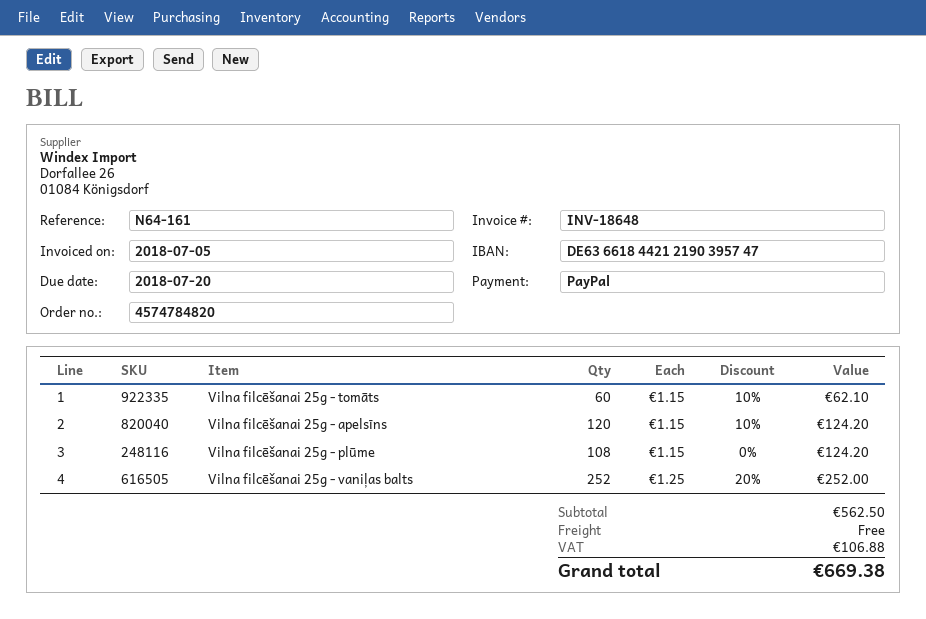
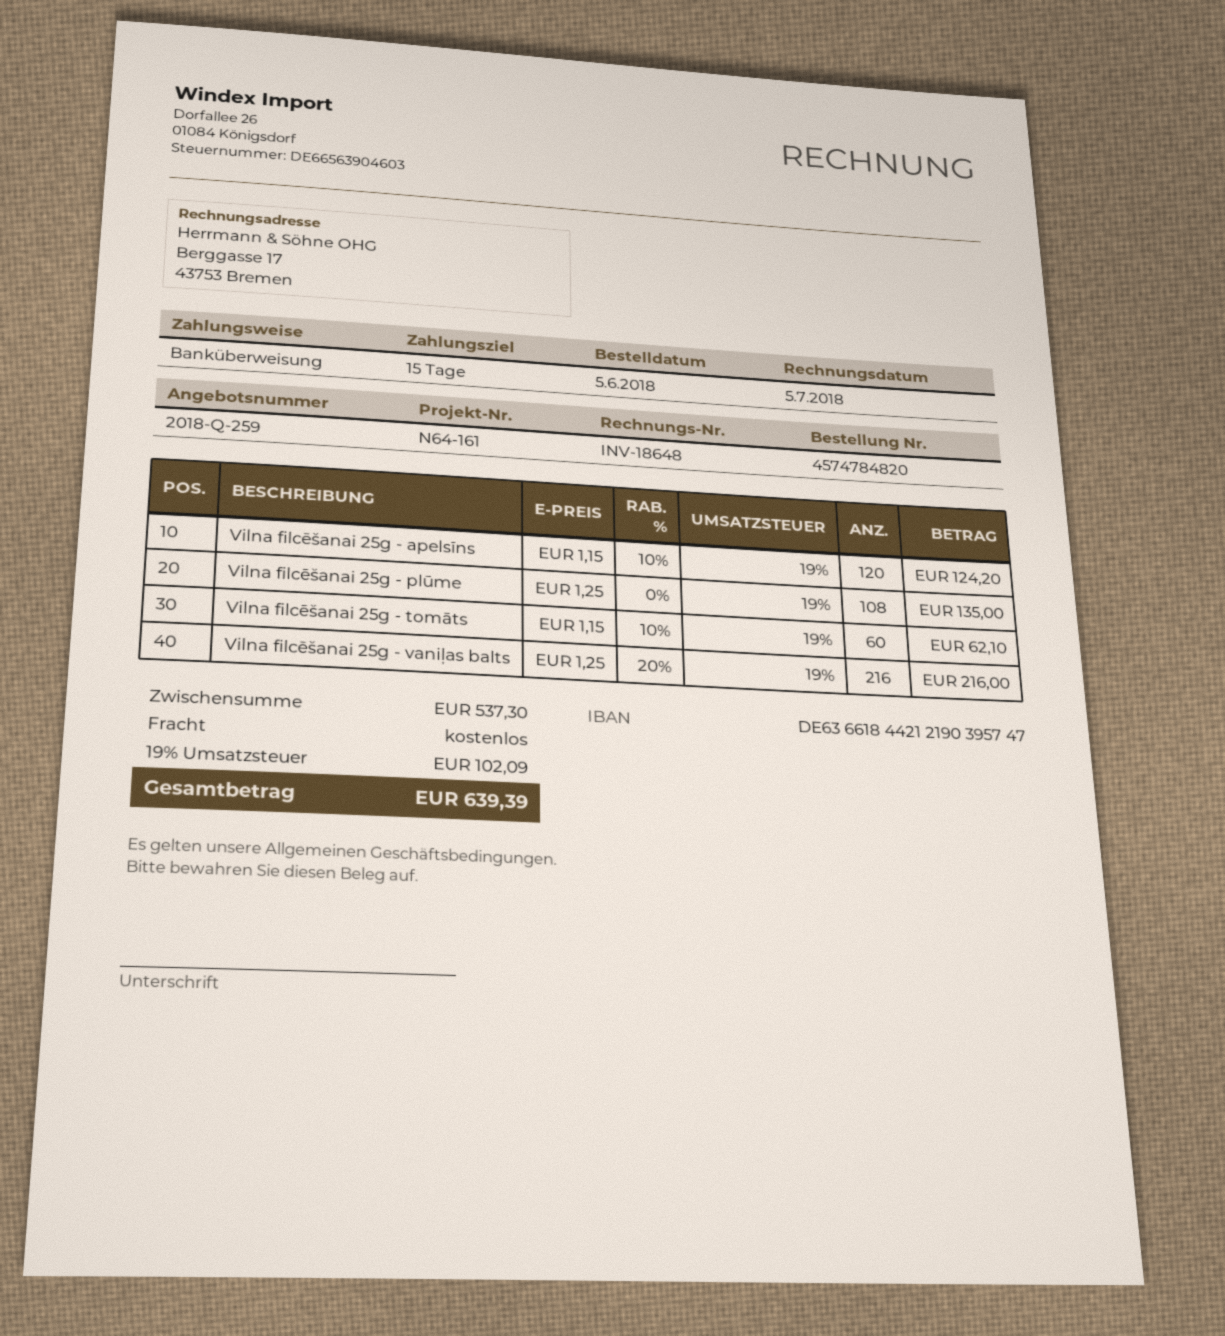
payment method: PayPal -> bank transfer
Vilna filcēšanai 25g - plūme: 108 x 1.15 = 124.20 -> 108 x 1.25 = 135.00
Vilna filcēšanai 25g - vaniļas balts: 252 x 1.25 - 20% = 252.00 -> 216 x 1.25 - 20% = 216.00
subtotal: 562.50 -> 537.30
tax: 106.88 -> 102.09
total: 669.38 -> 639.39

